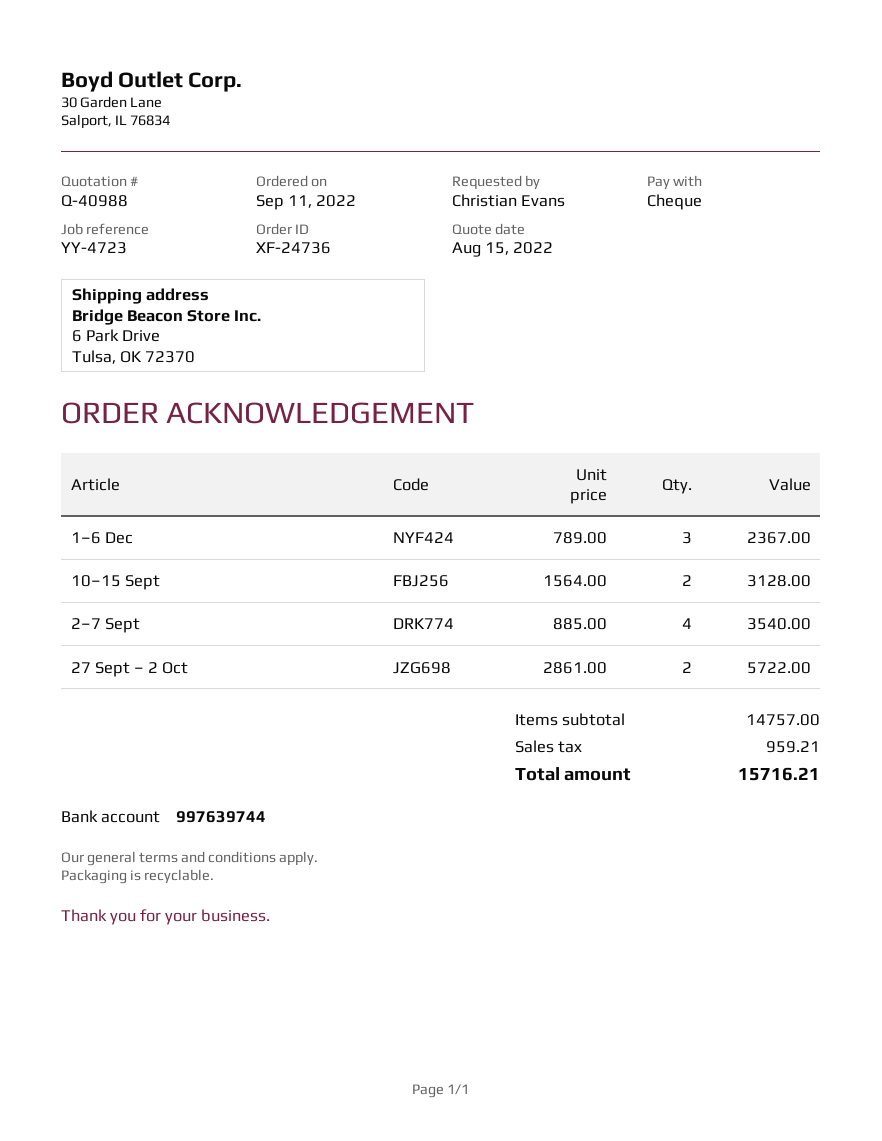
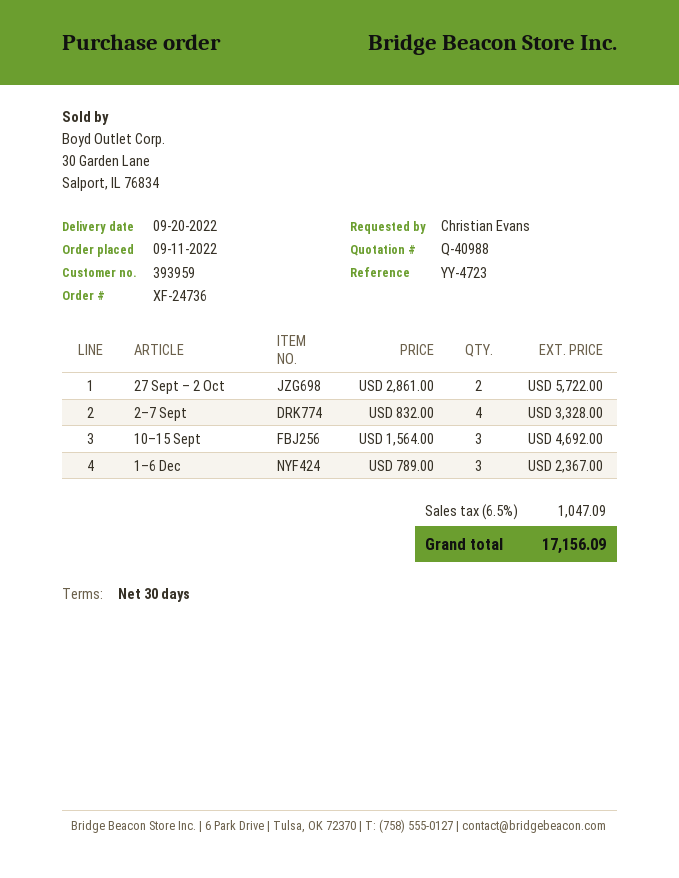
10–15 Sept: 2 x 1564.00 = 3128.00 -> 3 x 1564.00 = 4692.00
2–7 Sept: 4 x 885.00 = 3540.00 -> 4 x 832.00 = 3328.00
tax: 959.21 -> 1047.09
total: 15716.21 -> 17156.09

